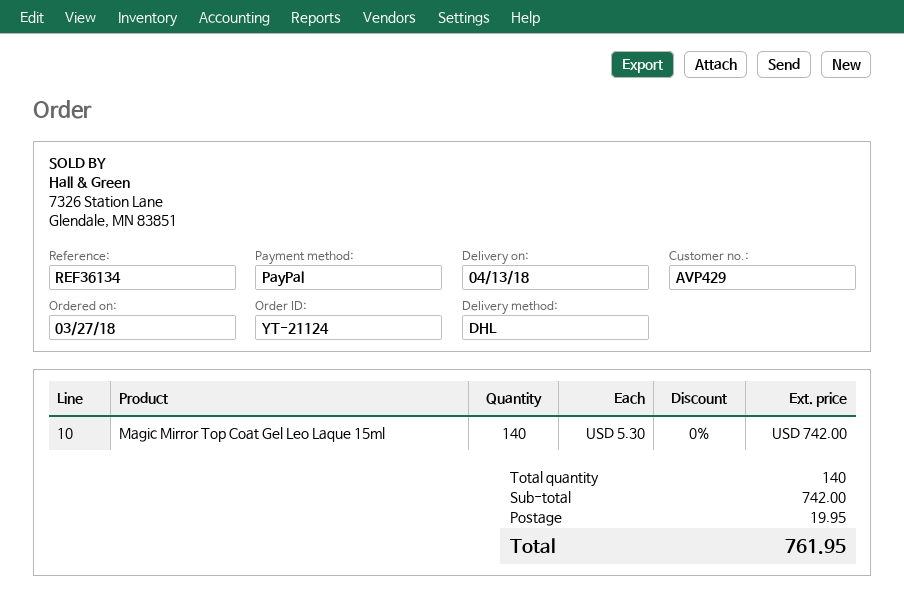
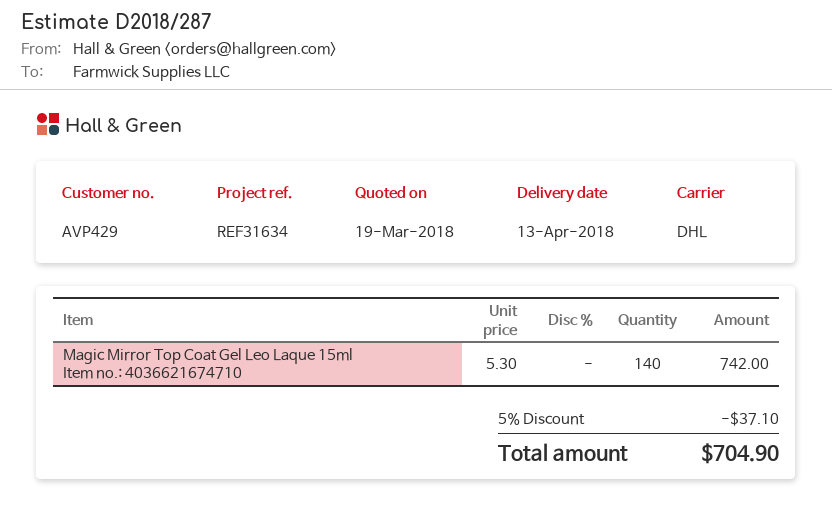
reference: REF36134 -> REF31634
discount: none -> 5% = 37.10
shipping: 19.95 -> none
total: 761.95 -> 704.90

